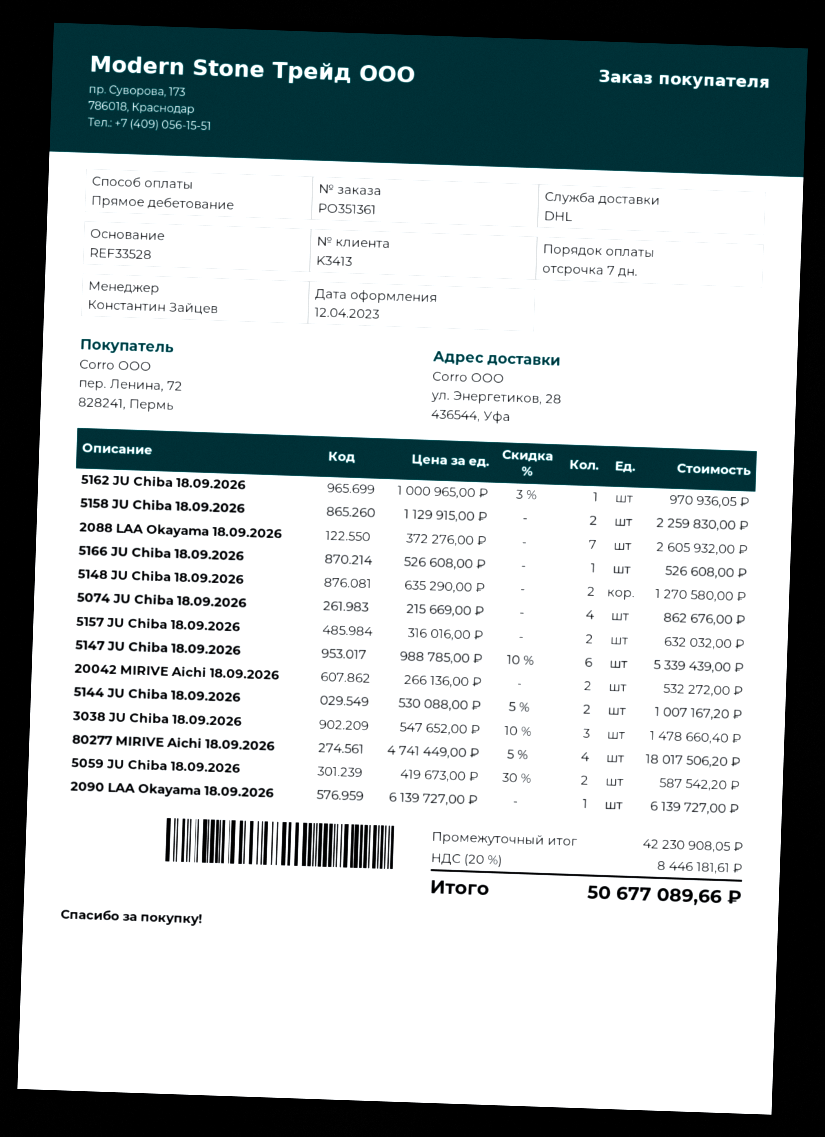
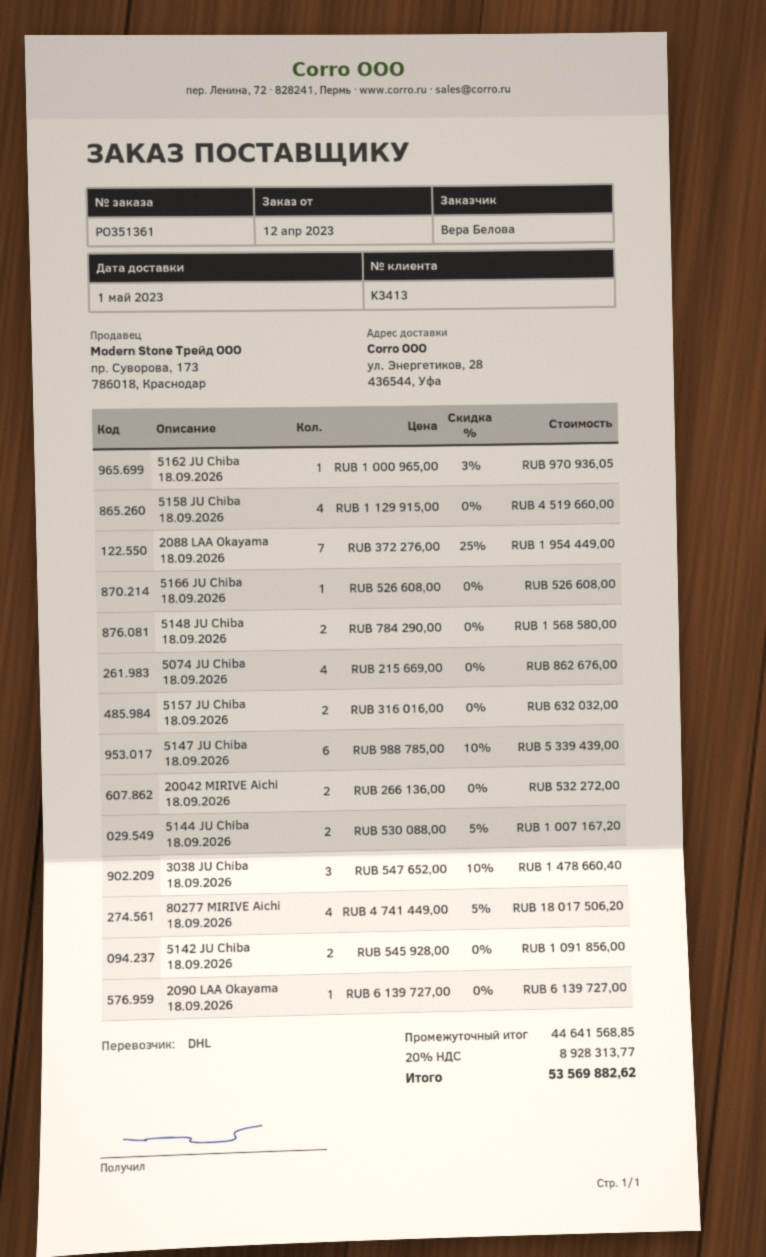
5158 JU Chiba 18.09.2026: 2 x 1129915.00 = 2259830.00 -> 4 x 1129915.00 = 4519660.00
2088 LAA Okayama 18.09.2026: 7 x 372276.00 = 2605932.00 -> 7 x 372276.00 - 25% = 1954449.00
5148 JU Chiba 18.09.2026: 2 x 635290.00 = 1270580.00 -> 2 x 784290.00 = 1568580.00
5059 JU Chiba 18.09.2026: 2 x 419673.00 - 30% = 587542.20 -> none
5142 JU Chiba 18.09.2026: none -> 2 x 545928.00 = 1091856.00
subtotal: 42230908.05 -> 44641568.85
tax: 20% = 8446181.61 -> 20% = 8928313.77
total: 50677089.66 -> 53569882.62

